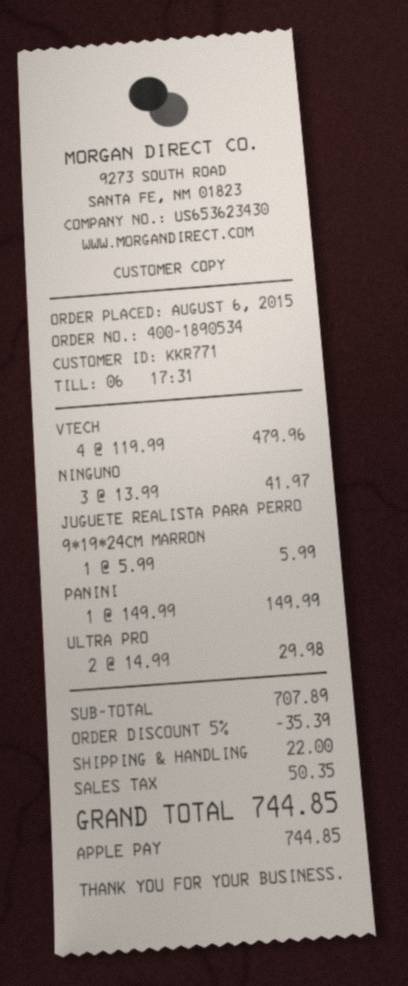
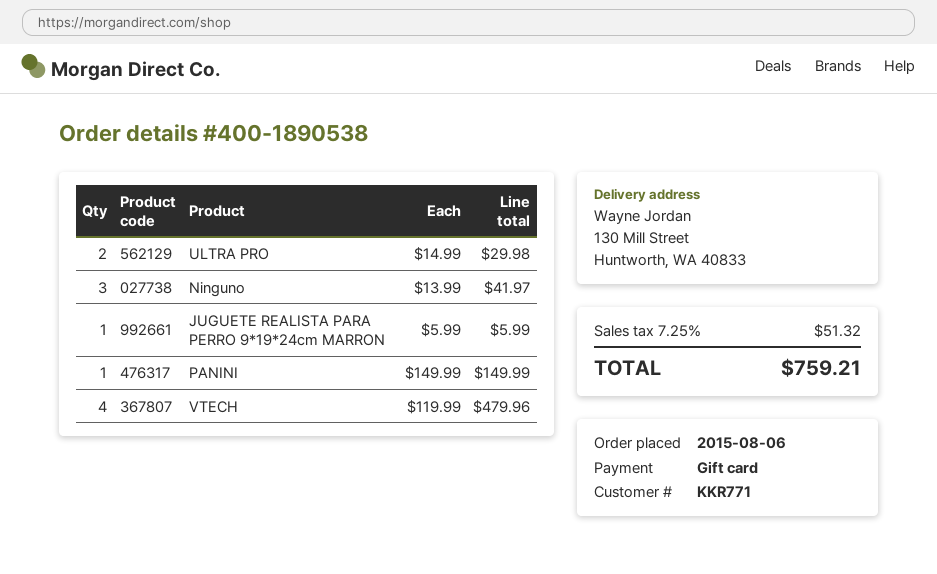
order number: 400-1890534 -> 400-1890538
payment method: Apple Pay -> gift card
discount: 5% = 35.39 -> none
shipping: 22.00 -> none
tax: 50.35 -> 51.32
total: 744.85 -> 759.21

